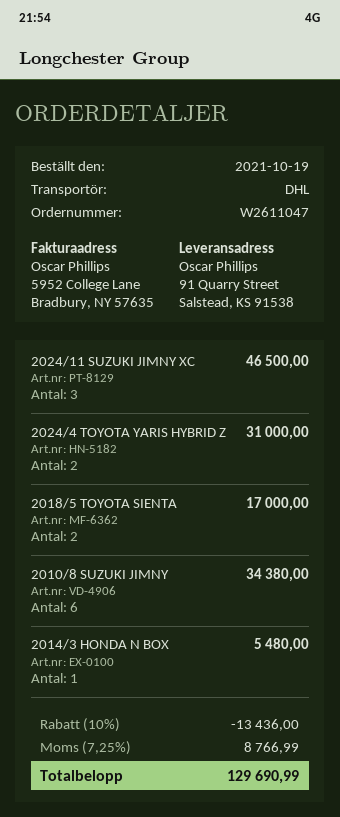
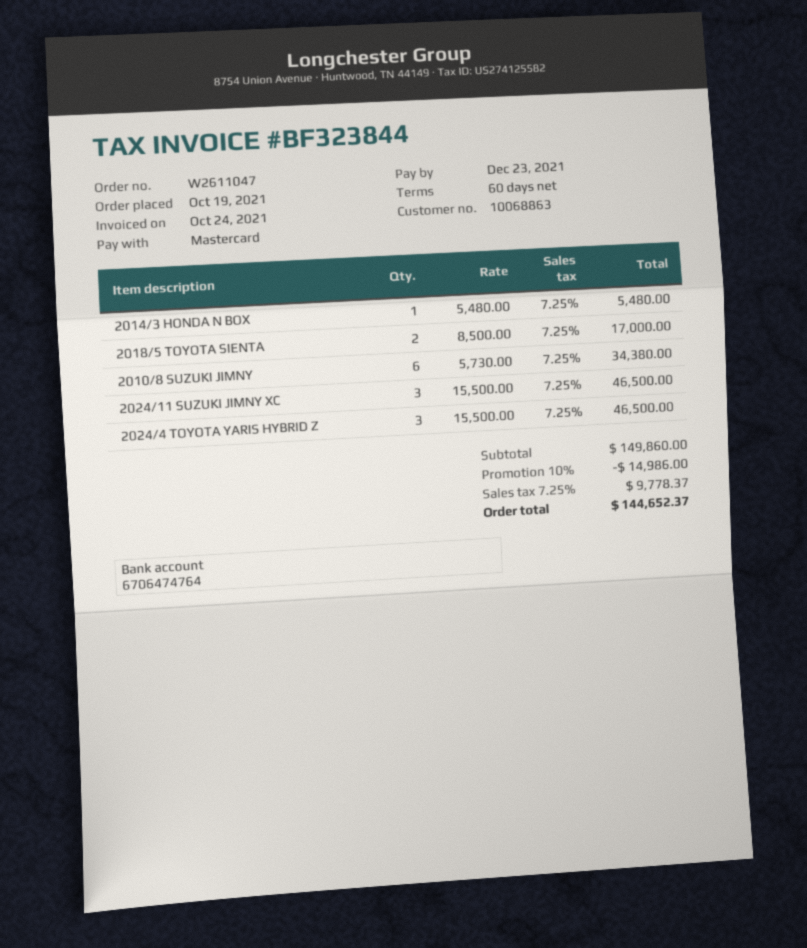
2024/4 TOYOTA YARIS HYBRID Z: 2 for 31000.00 -> 3 for 46500.00
discount: 10% = 13436.00 -> 10% = 14986.00
tax: 7.25% = 8766.99 -> 7.25% = 9778.37
total: 129690.99 -> 144652.37

